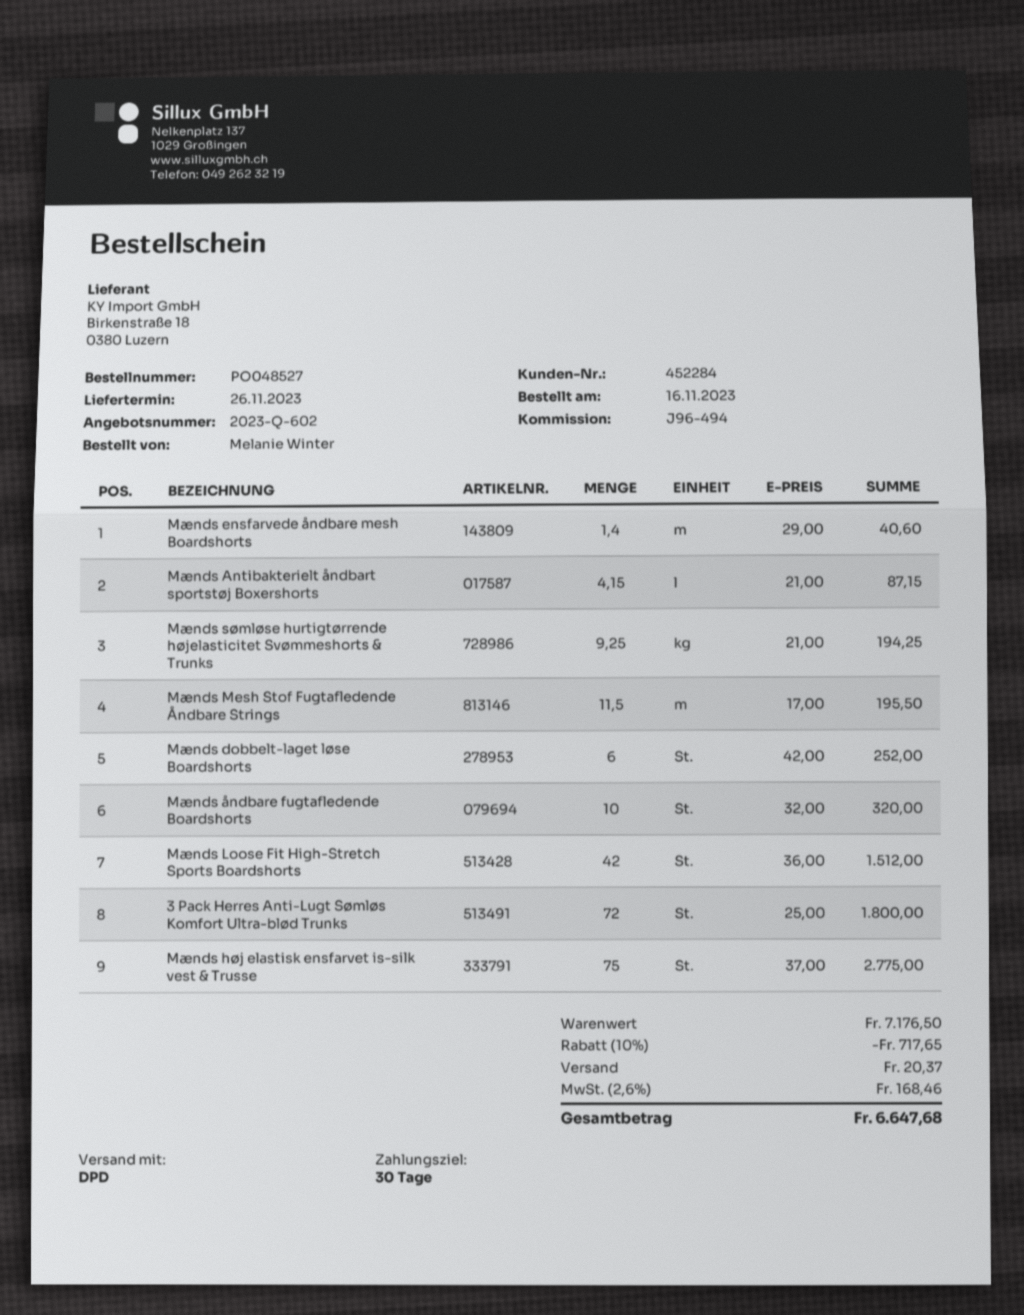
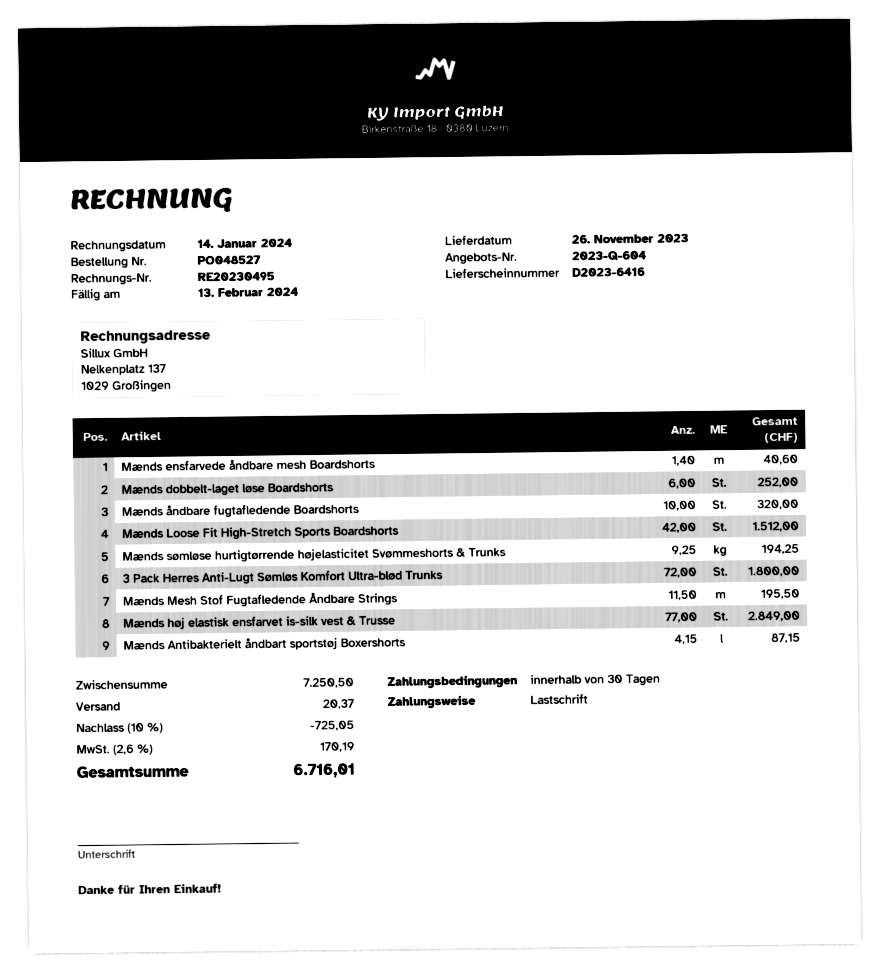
quote number: 2023-Q-602 -> 2023-Q-604
Mænds høj elastisk ensfarvet is-silk vest & Trusse: 75 for 2775.00 -> 77 for 2849.00
subtotal: 7176.50 -> 7250.50
discount: 10% = 717.65 -> 10% = 725.05
tax: 2.6% = 168.46 -> 2.6% = 170.19
total: 6647.68 -> 6716.01

